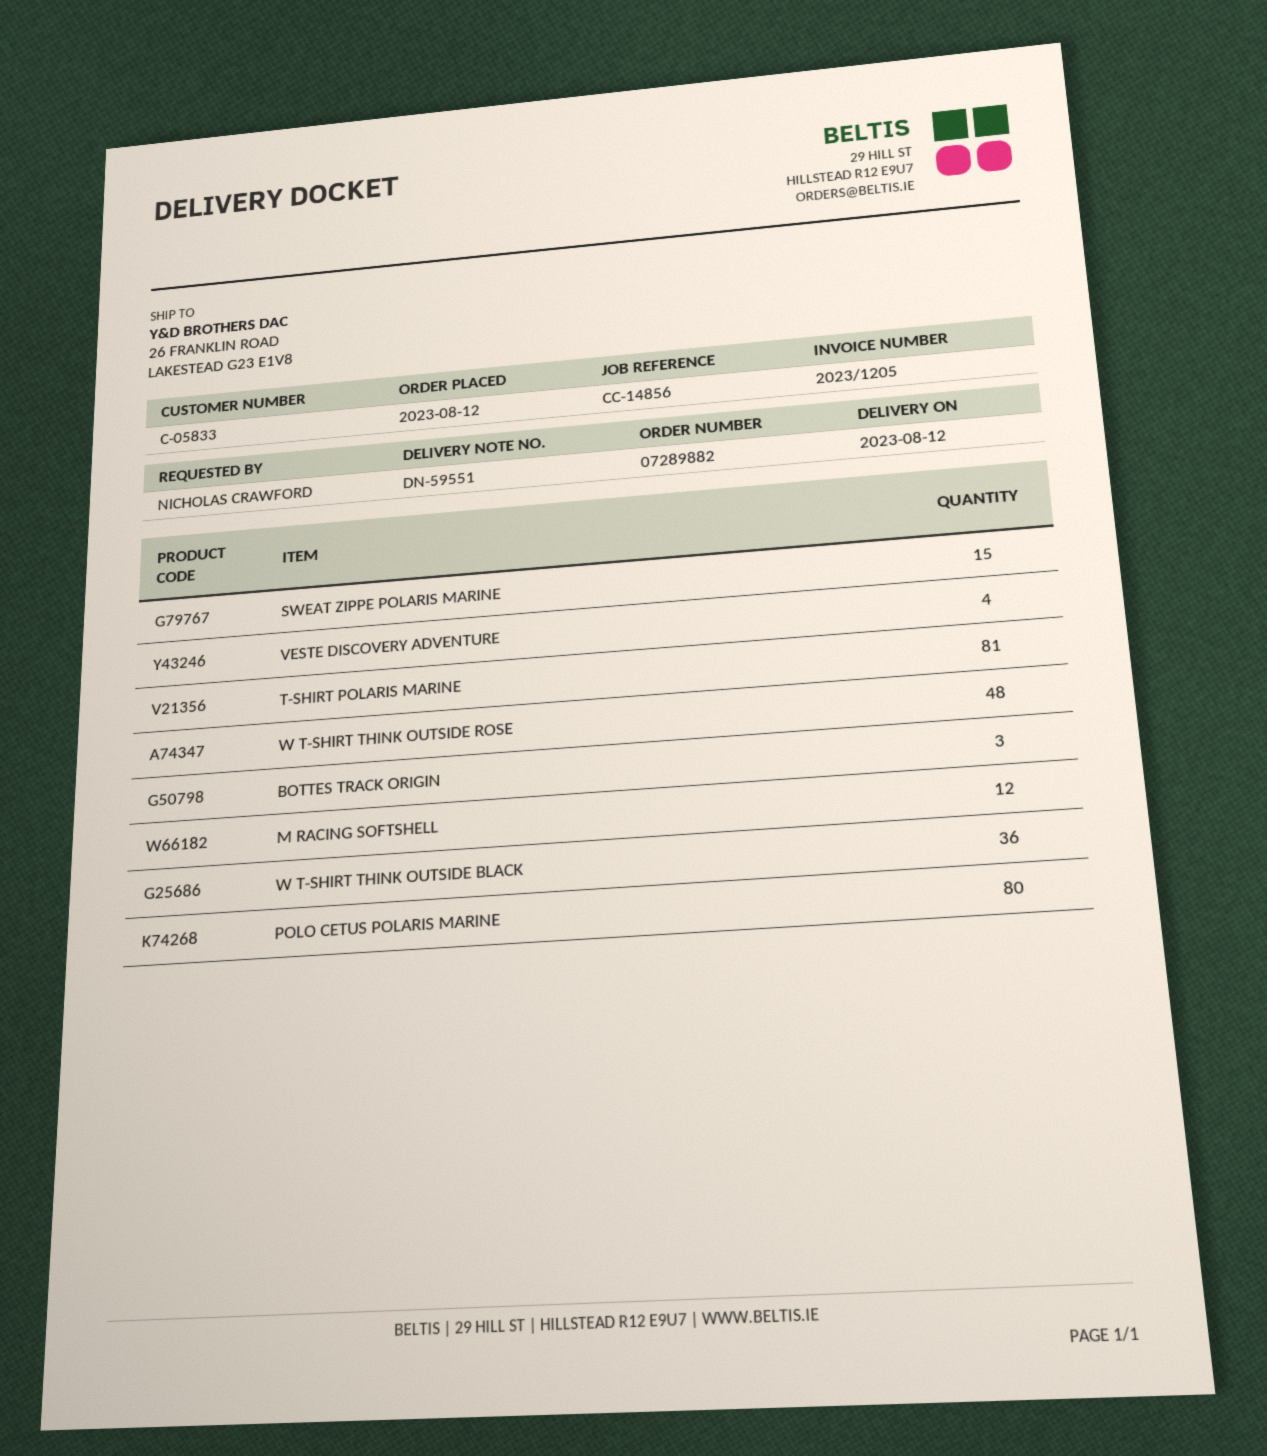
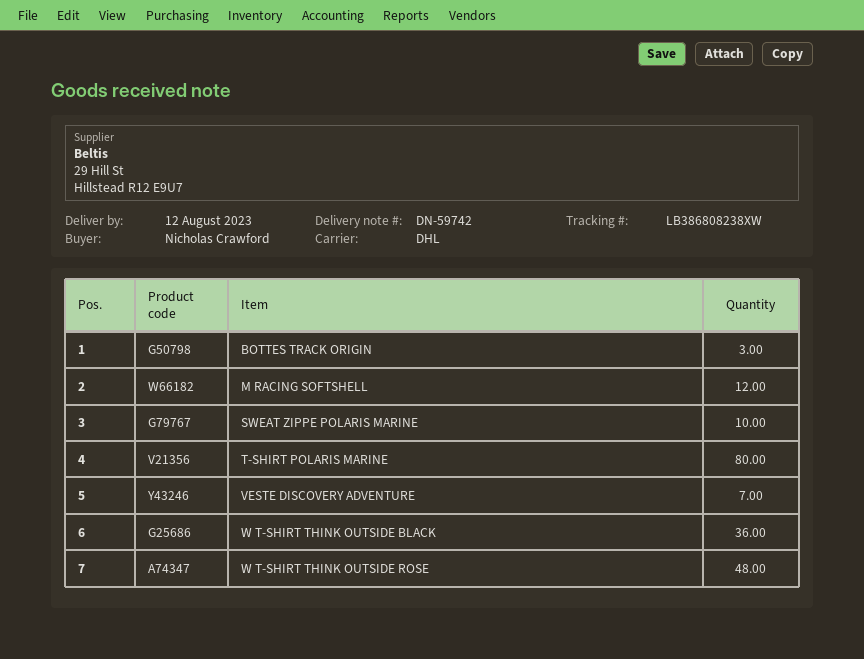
delivery note number: DN-59551 -> DN-59742
SWEAT ZIPPE POLARIS MARINE: 15 -> 10
VESTE DISCOVERY ADVENTURE: 4 -> 7
T-SHIRT POLARIS MARINE: 81 -> 80
POLO CETUS POLARIS MARINE: 80 -> none

